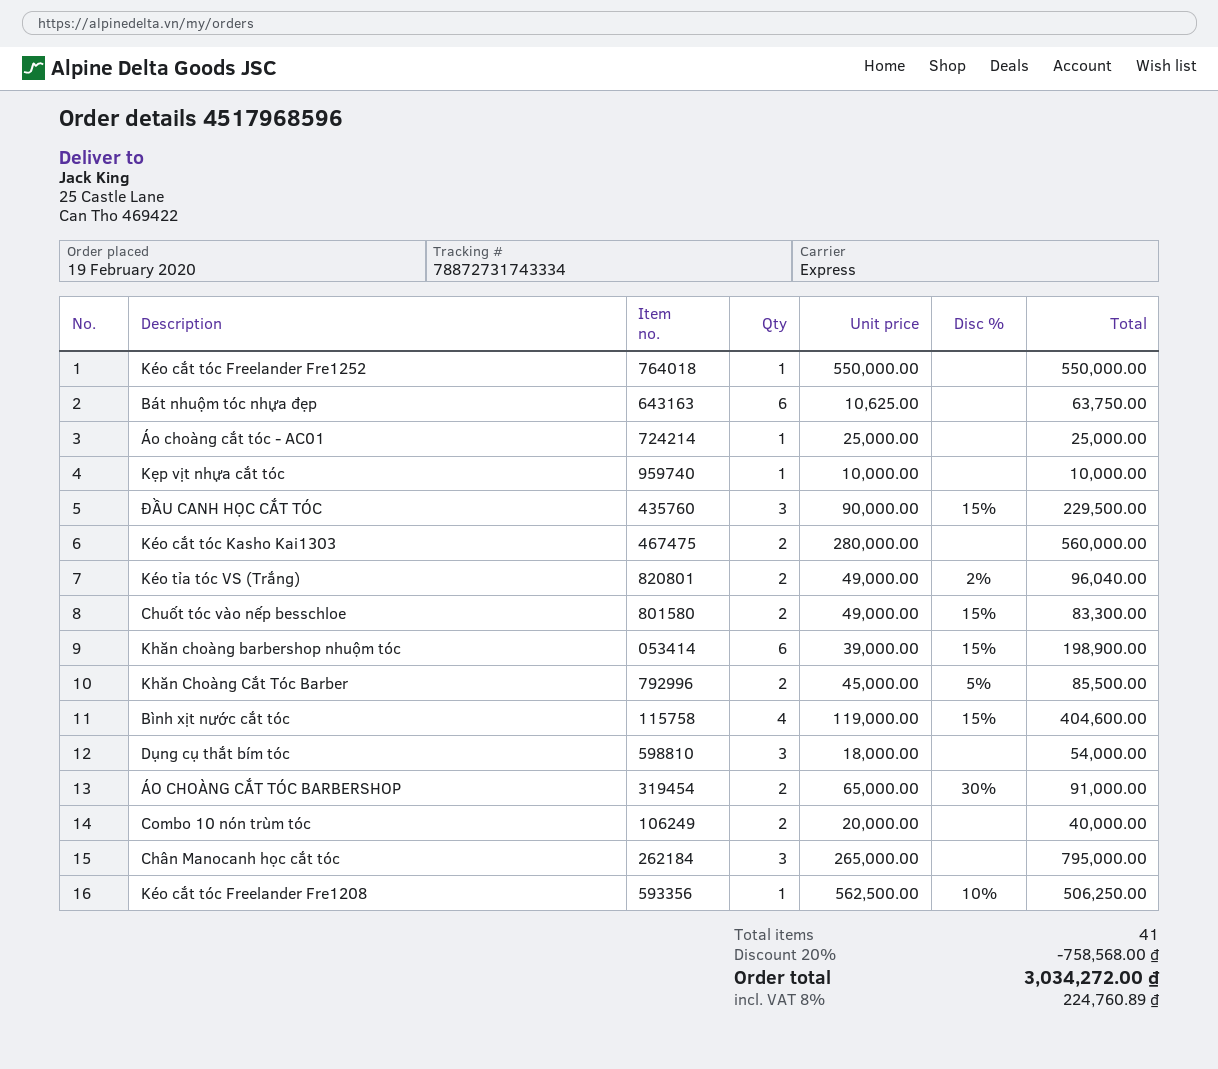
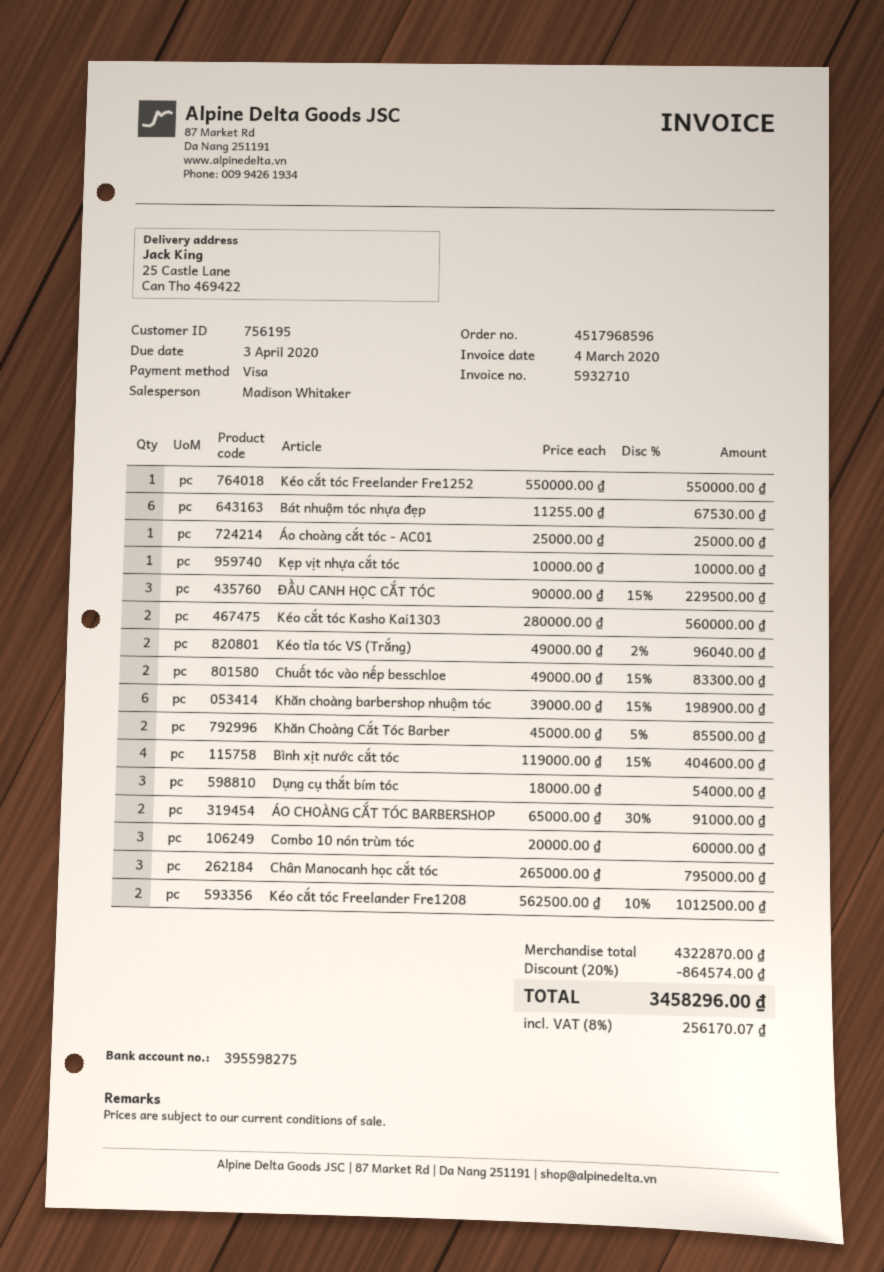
Bát nhuộm tóc nhựa đẹp: 6 x 10625.00 = 63750.00 -> 6 x 11255.00 = 67530.00
Combo 10 nón trùm tóc: 2 x 20000.00 = 40000.00 -> 3 x 20000.00 = 60000.00
Kéo cắt tóc Freelander Fre1208: 1 x 562500.00 - 10% = 506250.00 -> 2 x 562500.00 - 10% = 1012500.00
discount: 20% = 758568.00 -> 20% = 864574.00
tax: 8% = 224760.89 -> 8% = 256170.07
total: 3034272.00 -> 3458296.00

